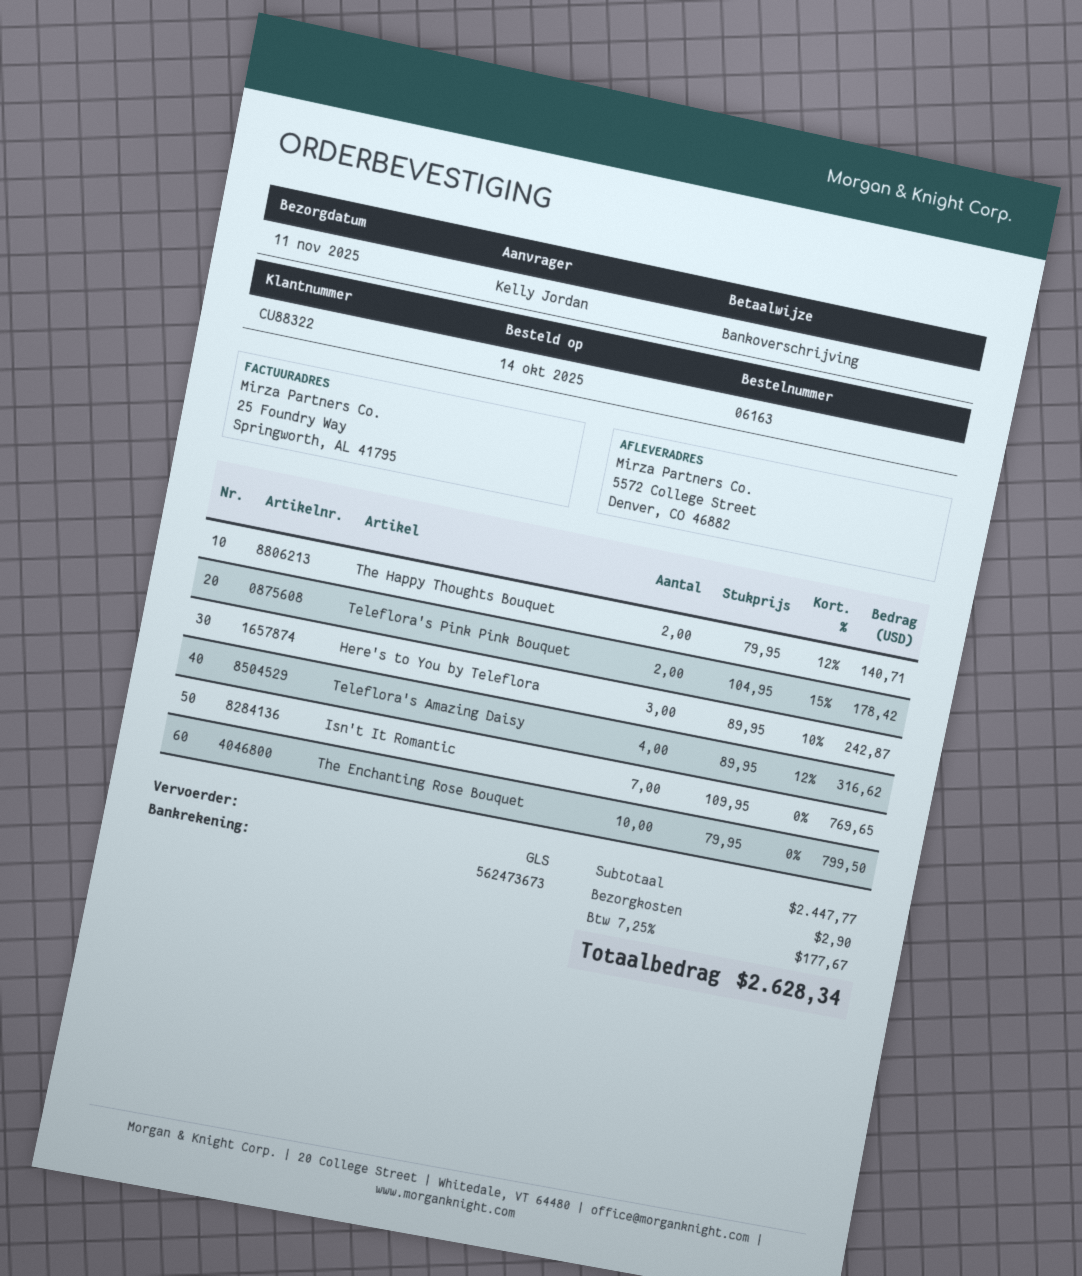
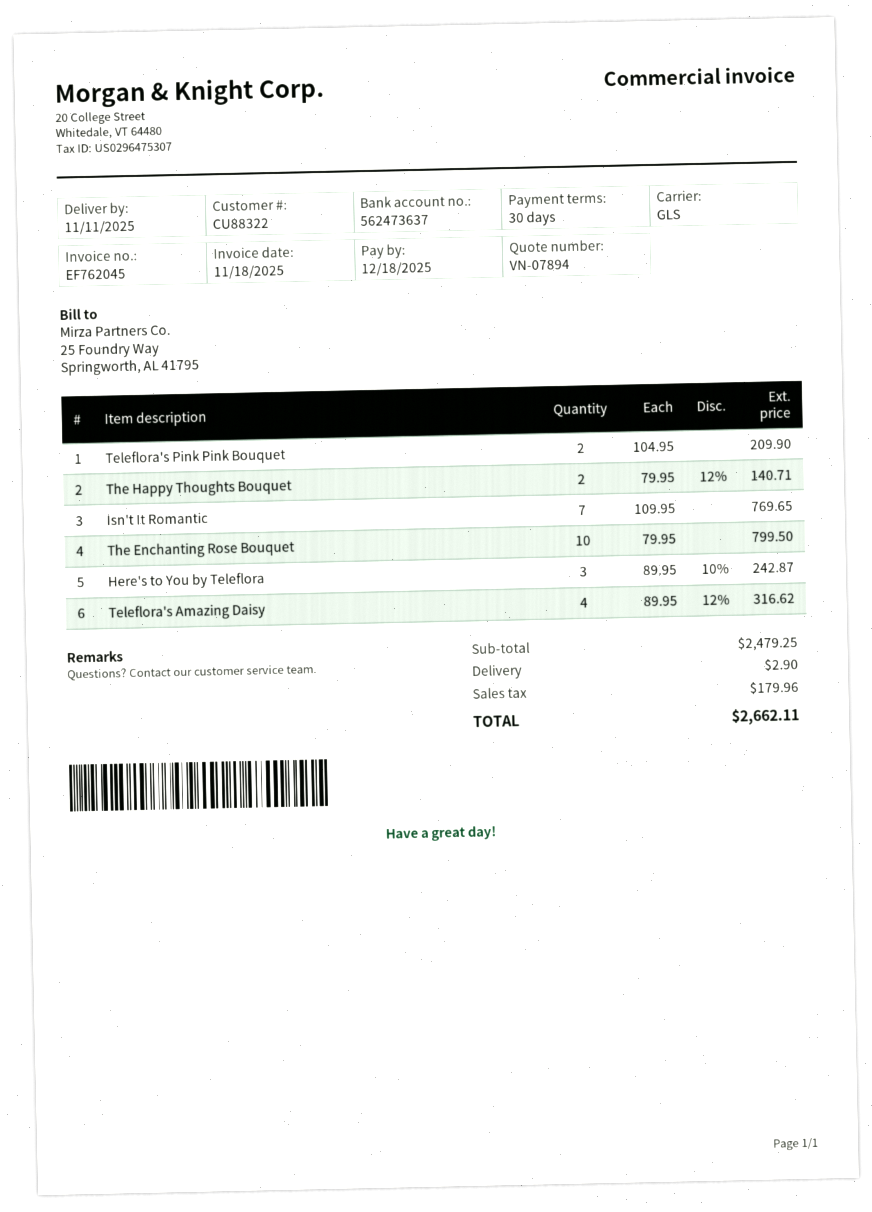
bank account: 562473673 -> 562473637
Teleflora's Pink Pink Bouquet: 2 x 104.95 - 15% = 178.42 -> 2 x 104.95 = 209.90
subtotal: 2447.77 -> 2479.25
tax: 177.67 -> 179.96
total: 2628.34 -> 2662.11

